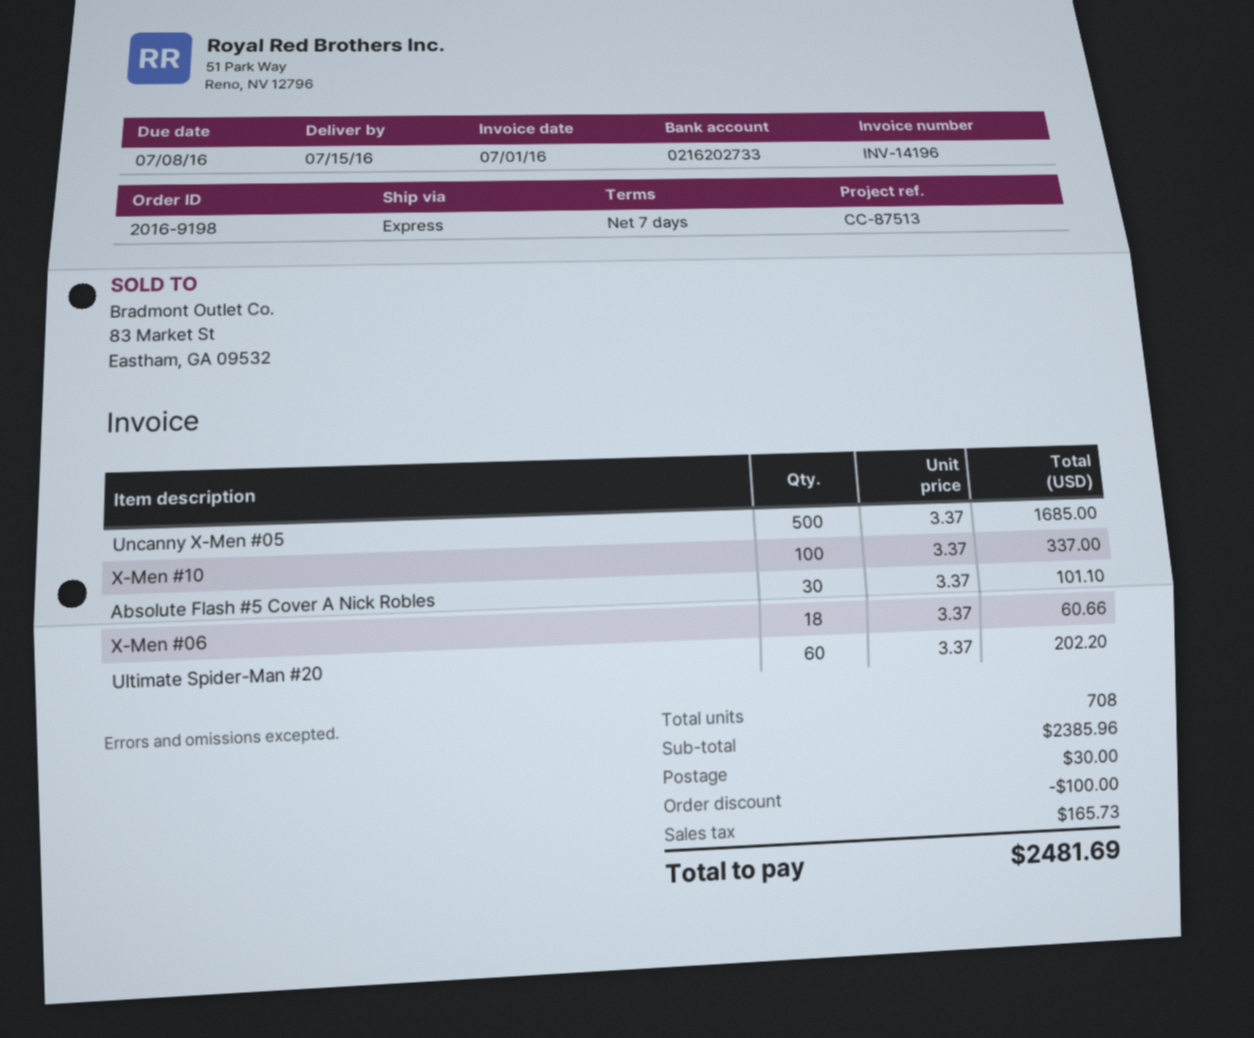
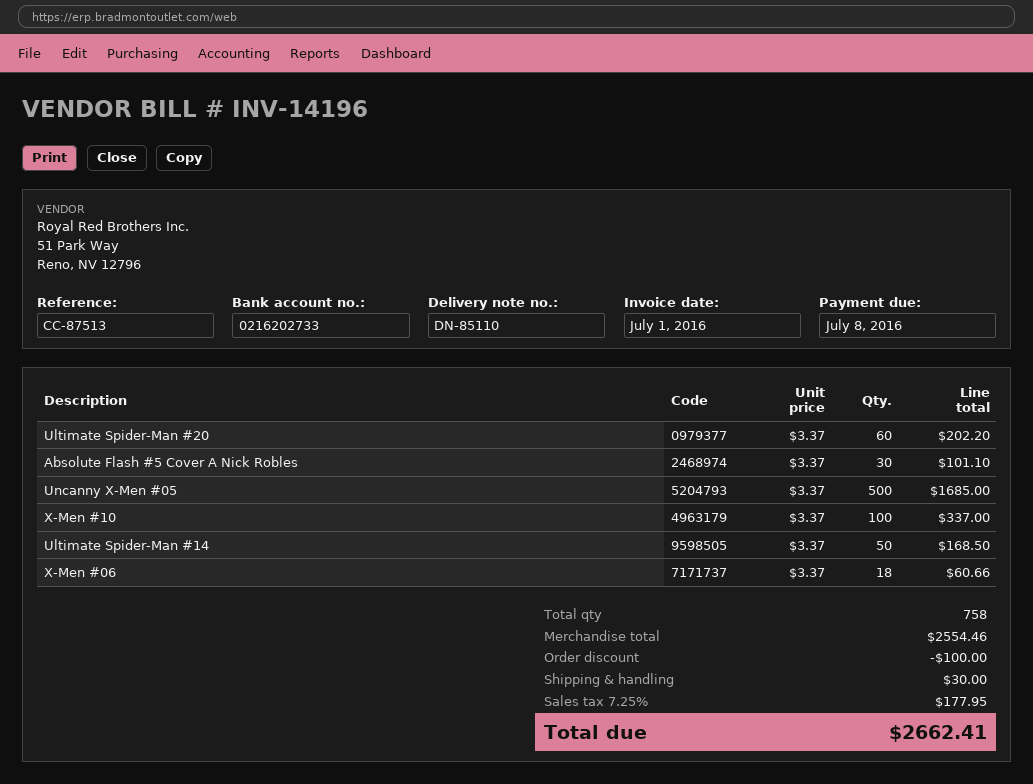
Ultimate Spider-Man #14: none -> 50 x 3.37 = 168.50
total quantity: 708 -> 758
subtotal: 2385.96 -> 2554.46
tax: 165.73 -> 177.95
total: 2481.69 -> 2662.41

